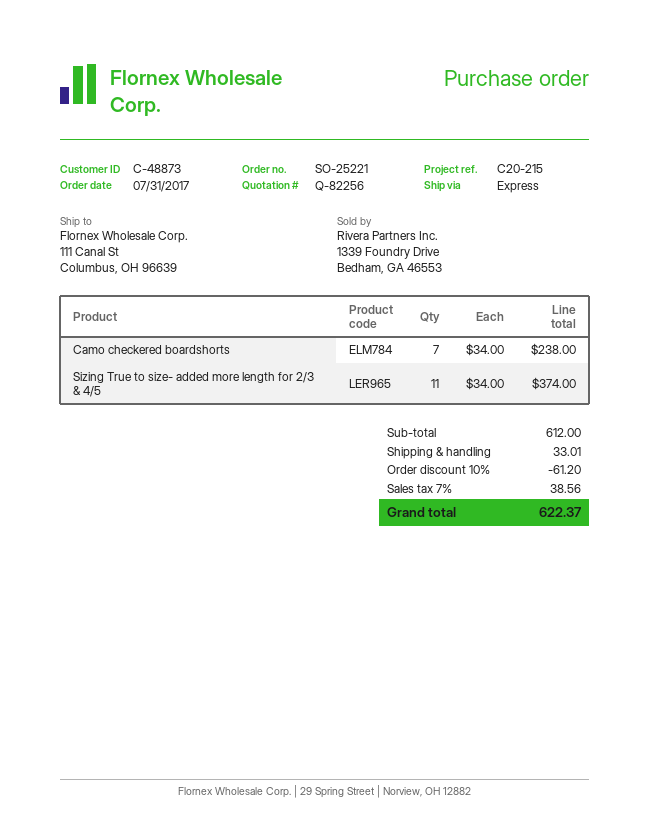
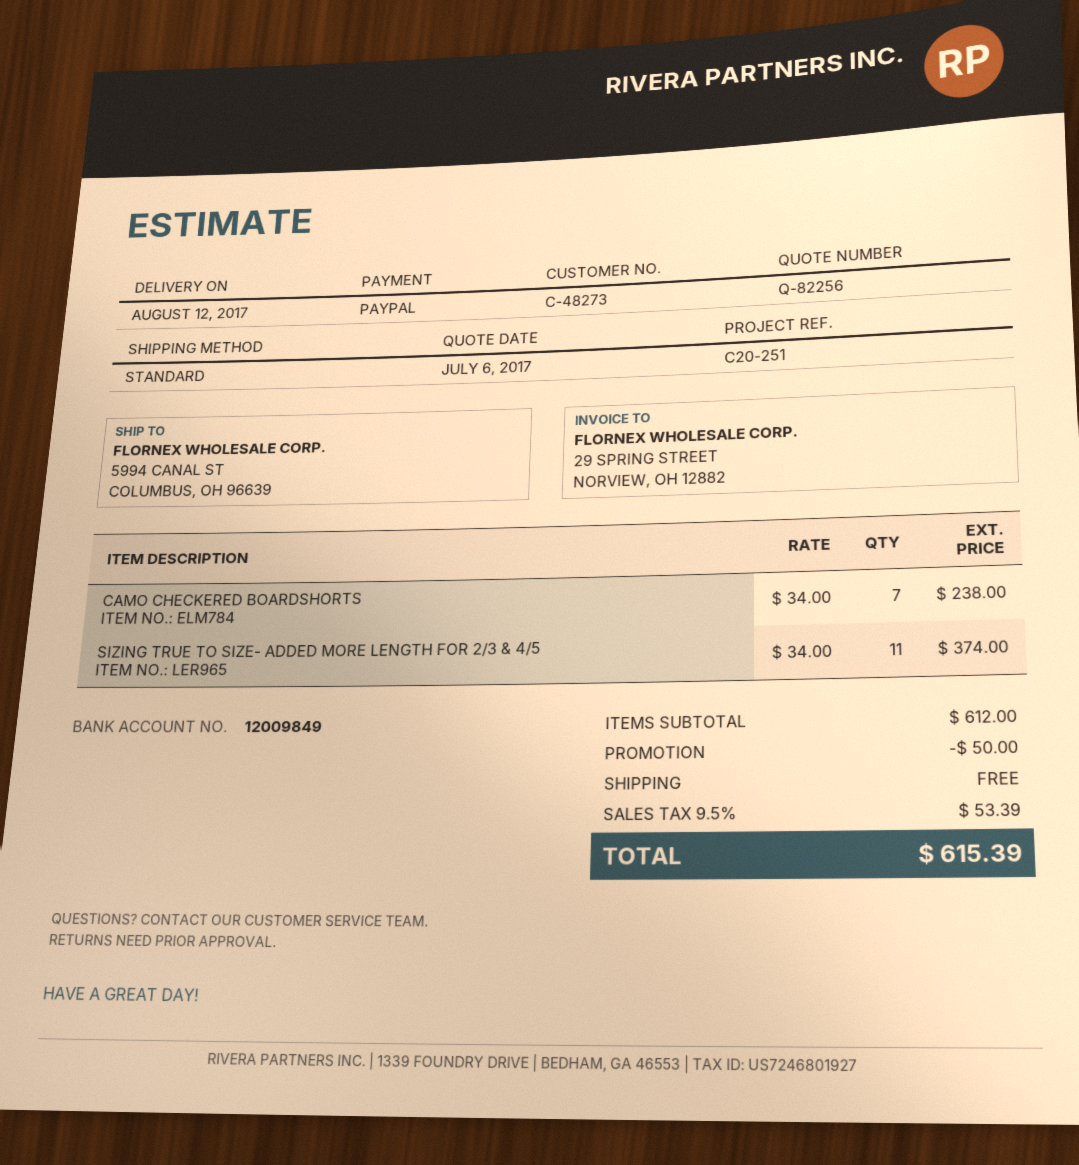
customer number: C-48873 -> C-48273
reference: C20-215 -> C20-251
shipping method: express -> standard
ship to: 111 Canal St, Columbus, OH 96639 -> 5994 CANAL ST, COLUMBUS, OH 96639
discount: 61.20 -> 50.00
shipping: 33.01 -> 0.00
tax: 7% = 38.56 -> 9.5% = 53.39
total: 622.37 -> 615.39

